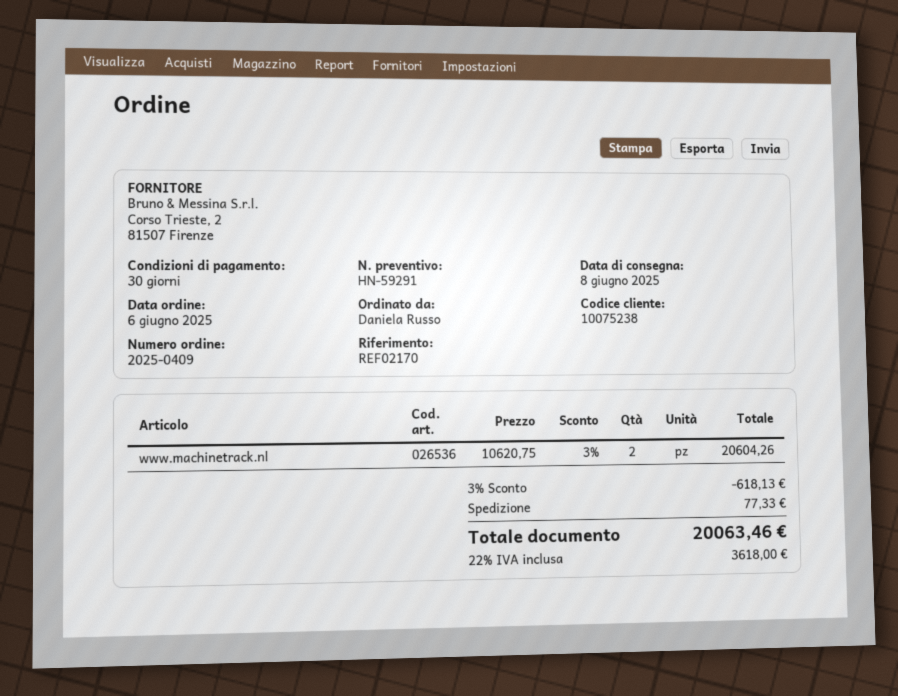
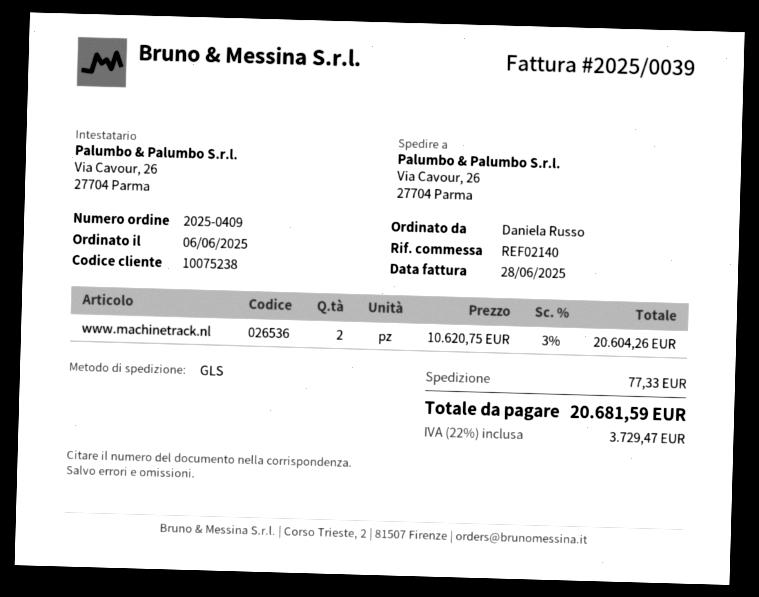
reference: REF02170 -> REF02140
discount: 3% = 618.13 -> none
tax: 22% = 3618.00 -> 22% = 3729.47
total: 20063.46 -> 20681.59

